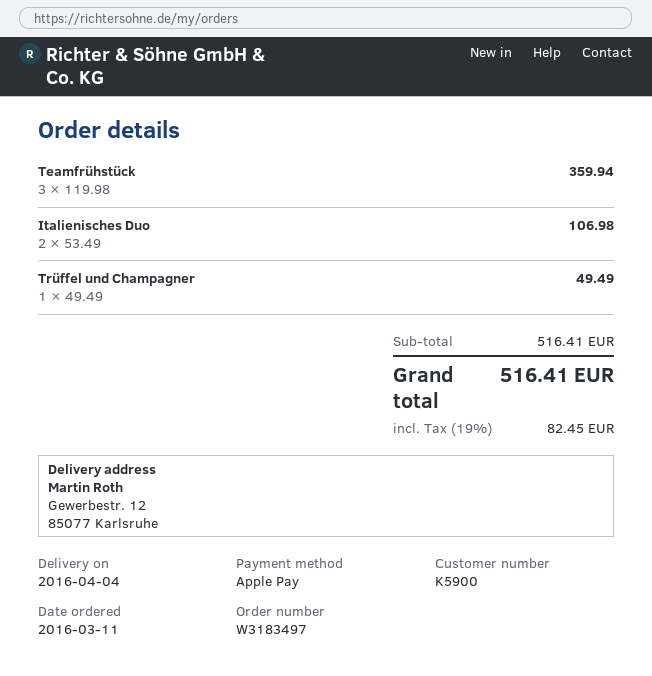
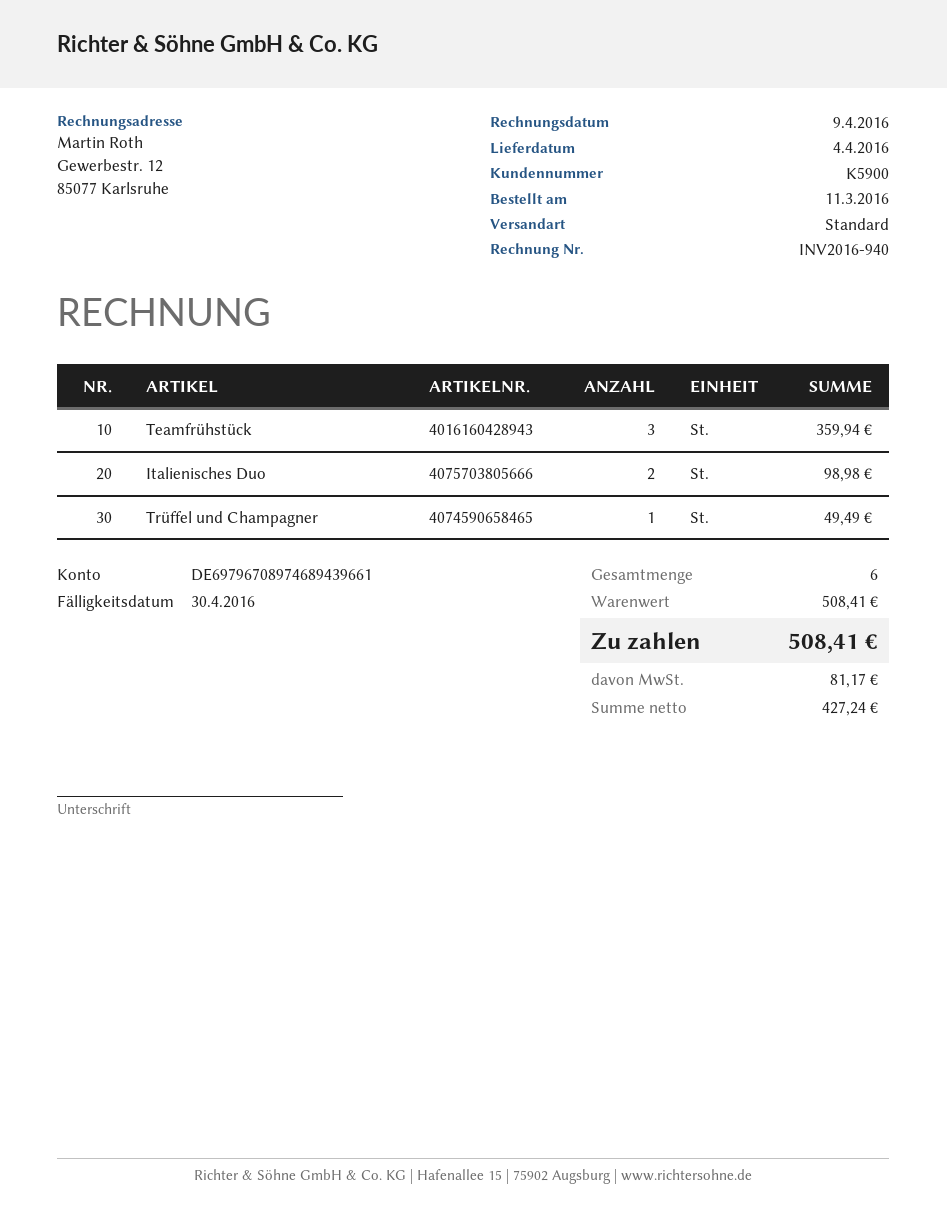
Italienisches Duo: 2 for 106.98 -> 2 for 98.98
subtotal: 516.41 -> 508.41
tax: 82.45 -> 81.17
total: 516.41 -> 508.41

